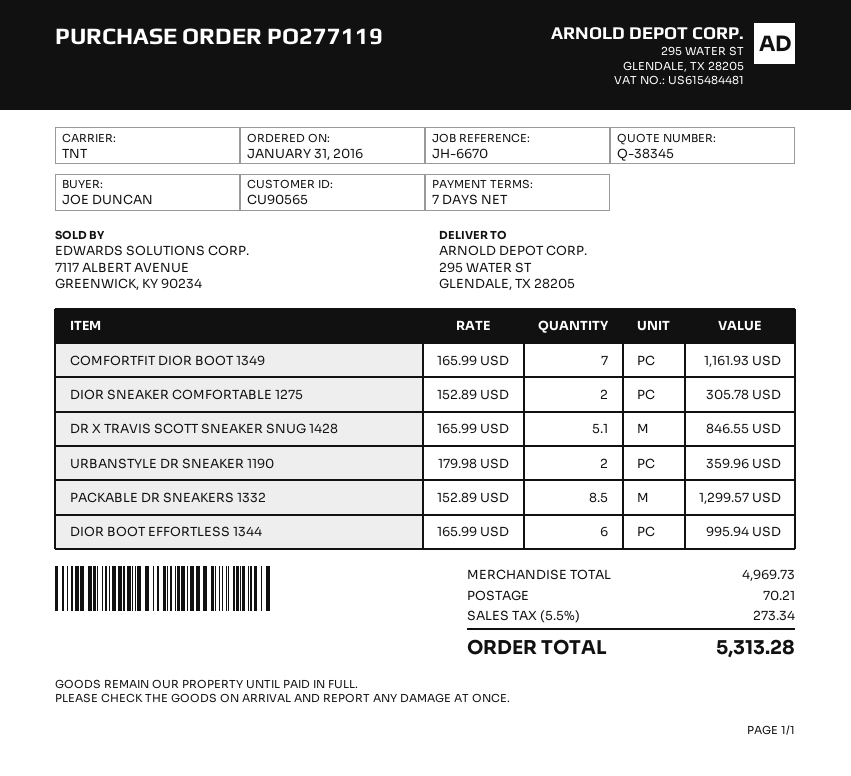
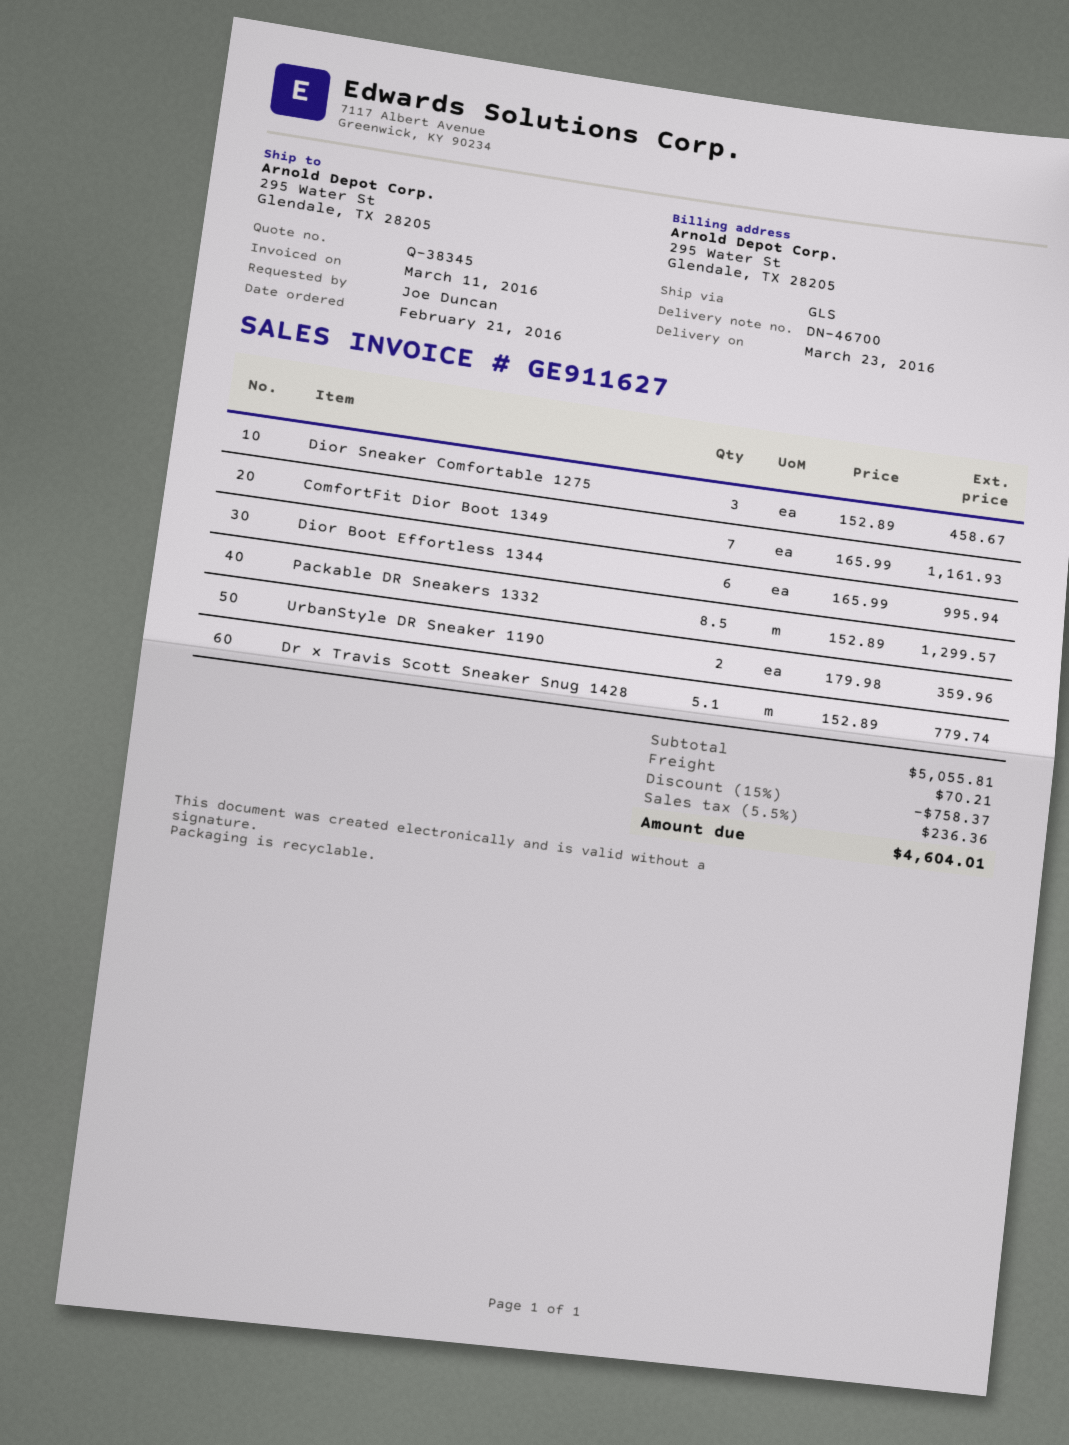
order date: 2016-01-31 -> 2016-02-21
shipping method: TNT -> GLS
DIOR SNEAKER COMFORTABLE 1275: 2 x 152.89 = 305.78 -> 3 x 152.89 = 458.67
DR X TRAVIS SCOTT SNEAKER SNUG 1428: 5.1 x 165.99 = 846.55 -> 5.1 x 152.89 = 779.74
subtotal: 4969.73 -> 5055.81
discount: none -> 15% = 758.37
tax: 5.5% = 273.34 -> 5.5% = 236.36
total: 5313.28 -> 4604.01

